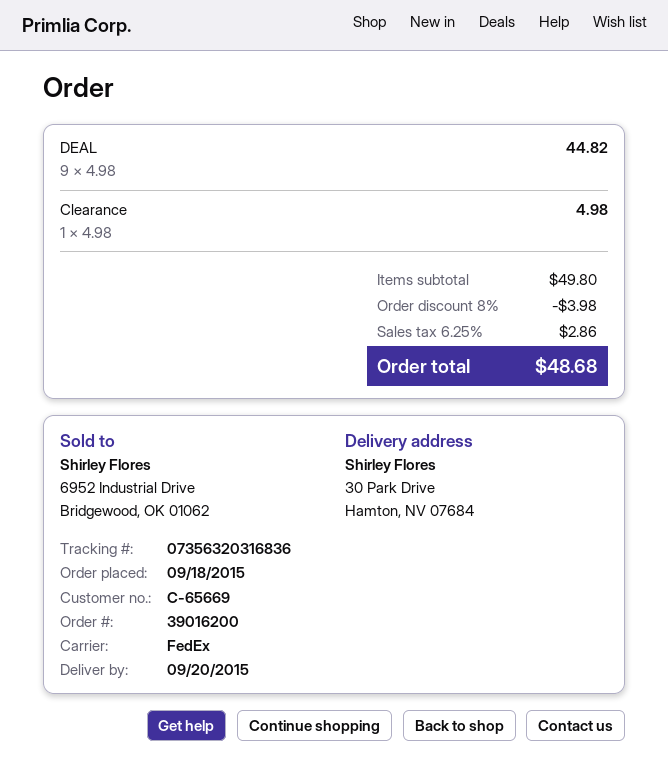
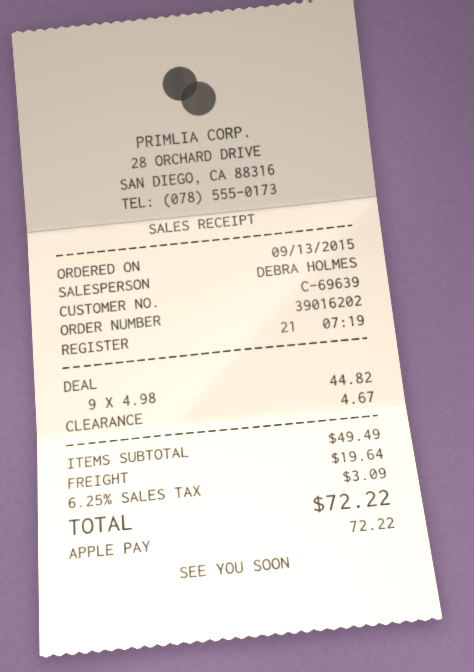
order number: 39016200 -> 39016202
order date: 2015-09-18 -> 2015-09-13
customer number: C-65669 -> C-69639
Clearance: 1 x 4.98 = 4.98 -> 1 x 4.67 = 4.67
subtotal: 49.80 -> 49.49
discount: 8% = 3.98 -> none
shipping: none -> 19.64
tax: 6.25% = 2.86 -> 6.25% = 3.09
total: 48.68 -> 72.22

